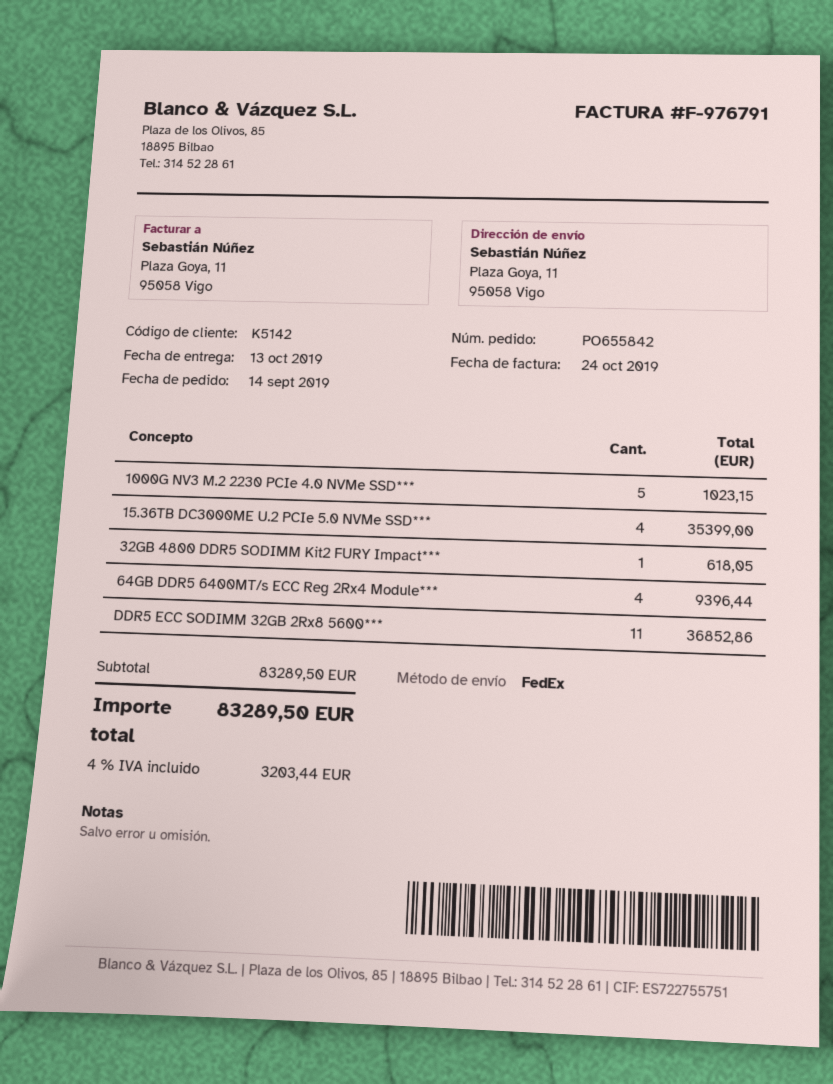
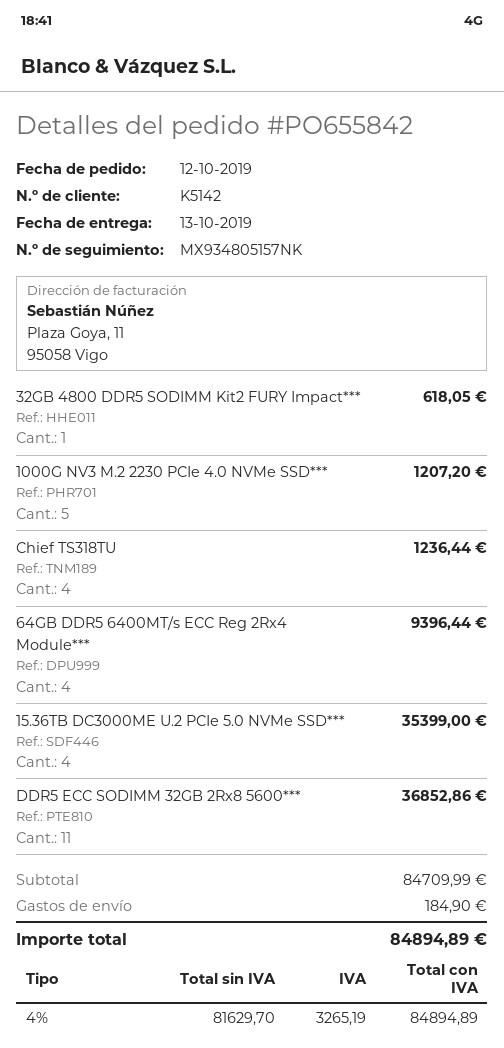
order date: 2019-09-14 -> 2019-10-12
1000G NV3 M.2 2230 PCIe 4.0 NVMe SSD***: 5 for 1023.15 -> 5 for 1207.20
Chief TS318TU: none -> 4 for 1236.44
subtotal: 83289.50 -> 84709.99
shipping: none -> 184.90
tax: 4% = 3203.44 -> 4% = 3265.19
total: 83289.50 -> 84894.89

